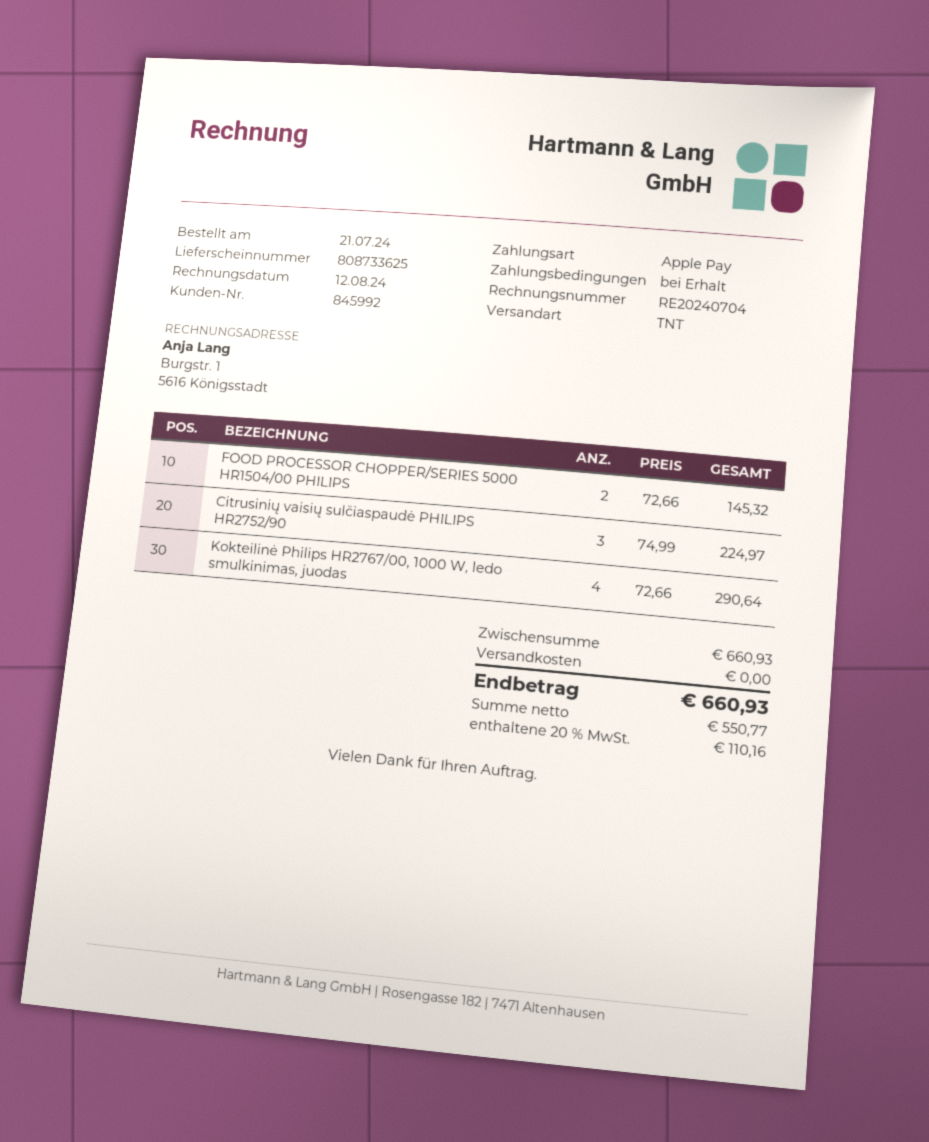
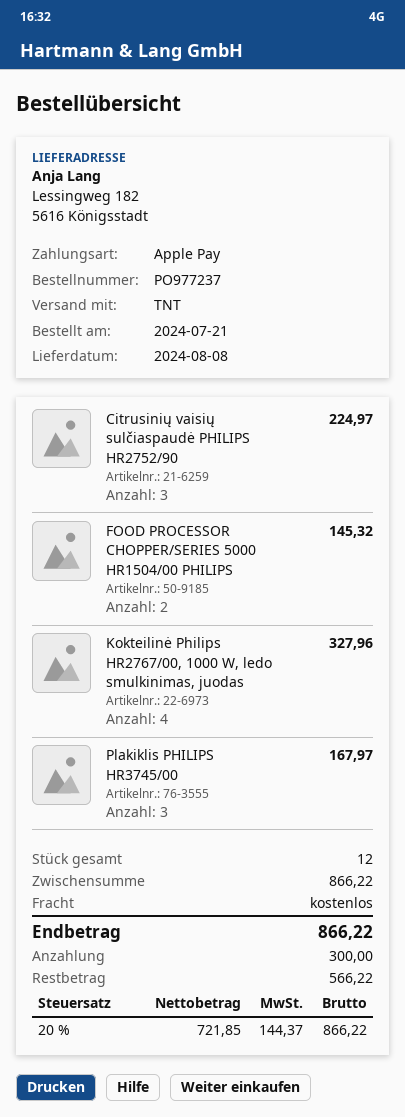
Kokteilinė Philips HR2767/00, 1000 W, ledo smulkinimas, juodas: 4 for 290.64 -> 4 for 327.96
Plakiklis PHILIPS HR3745/00: none -> 3 for 167.97
subtotal: 660.93 -> 866.22
net: 550.77 -> 721.85
tax: 20% = 110.16 -> 20% = 144.37
total: 660.93 -> 866.22

